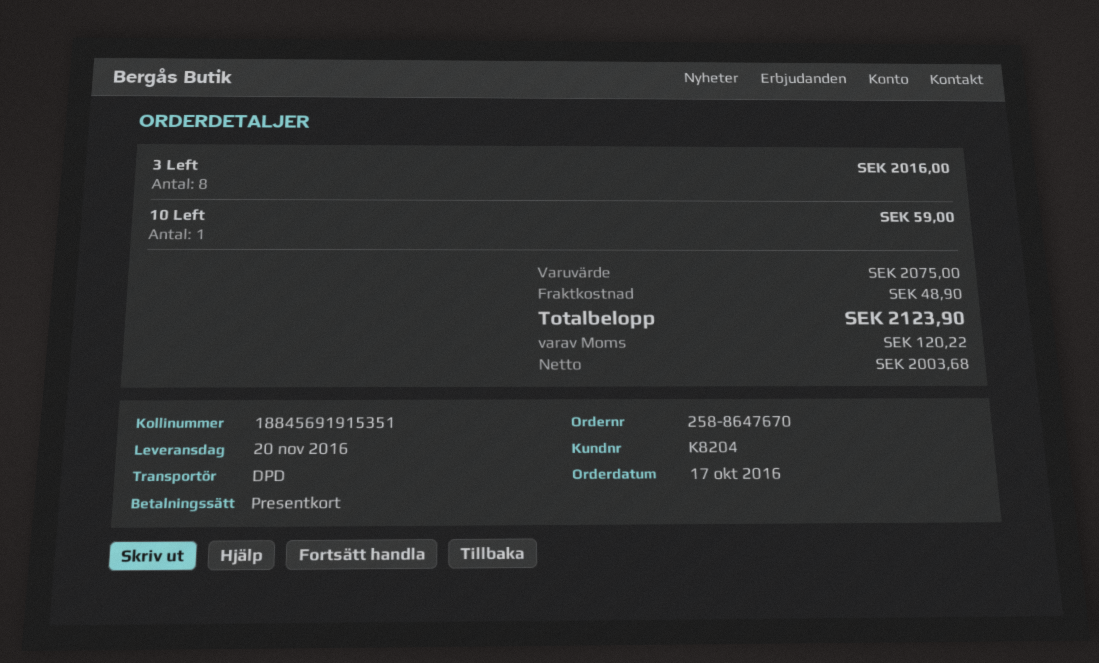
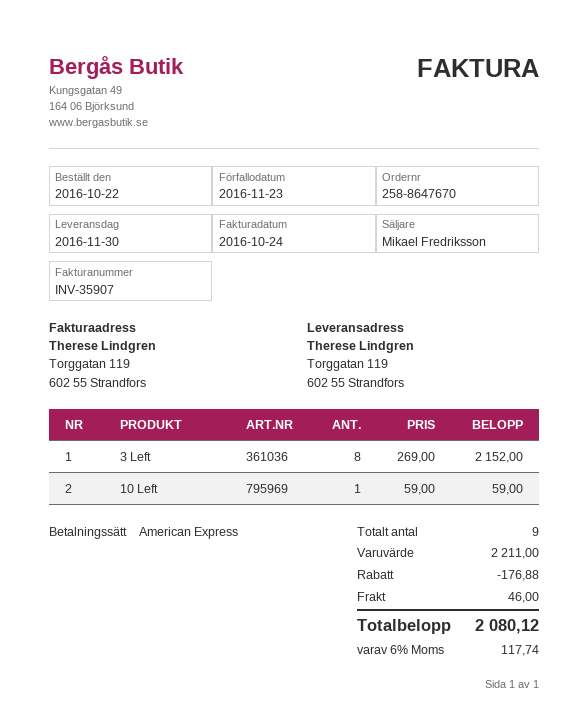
order date: 2016-10-17 -> 2016-10-22
delivery date: 2016-11-20 -> 2016-11-30
payment method: gift card -> American Express
3 Left: 8 for 2016.00 -> 8 for 2152.00
subtotal: 2075.00 -> 2211.00
discount: none -> 176.88
shipping: 48.90 -> 46.00
tax: 120.22 -> 117.74
total: 2123.90 -> 2080.12

